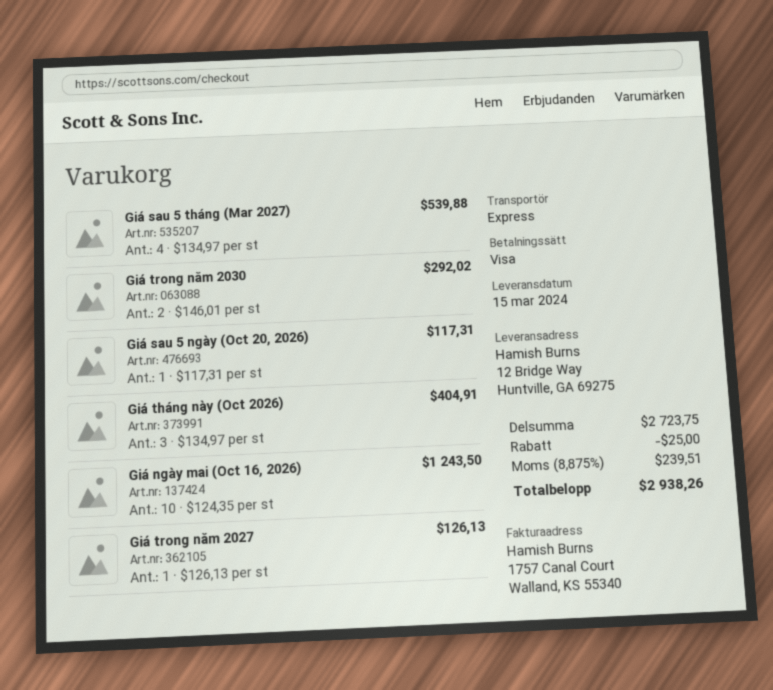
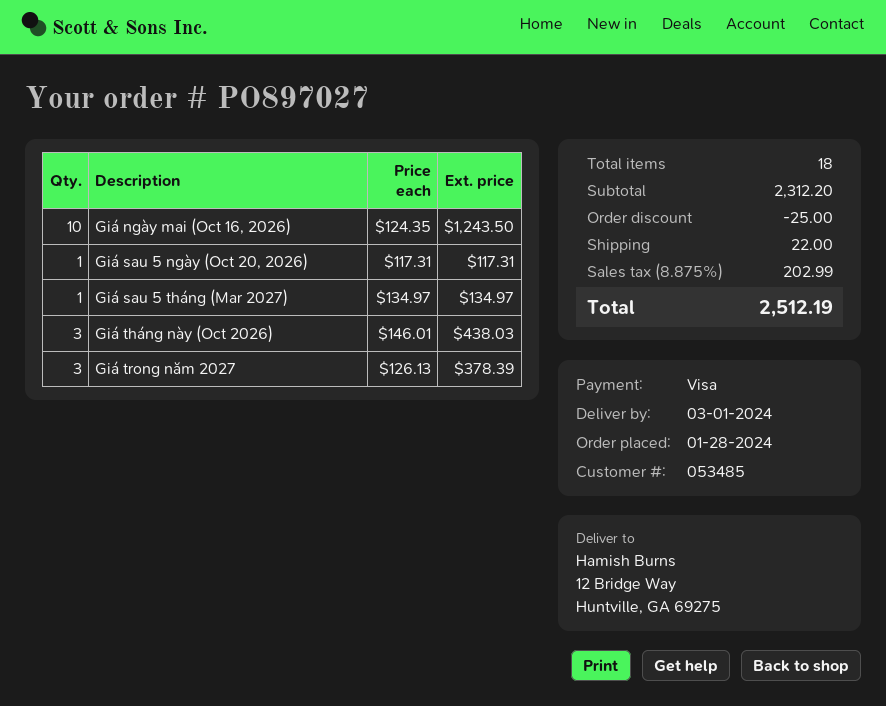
delivery date: 2024-03-15 -> 2024-03-01
Giá sau 5 tháng (Mar 2027): 4 x 134.97 = 539.88 -> 1 x 134.97 = 134.97
Giá trong năm 2030: 2 x 146.01 = 292.02 -> none
Giá tháng này (Oct 2026): 3 x 134.97 = 404.91 -> 3 x 146.01 = 438.03
Giá trong năm 2027: 1 x 126.13 = 126.13 -> 3 x 126.13 = 378.39
subtotal: 2723.75 -> 2312.20
shipping: none -> 22.00
tax: 8.875% = 239.51 -> 8.875% = 202.99
total: 2938.26 -> 2512.19

